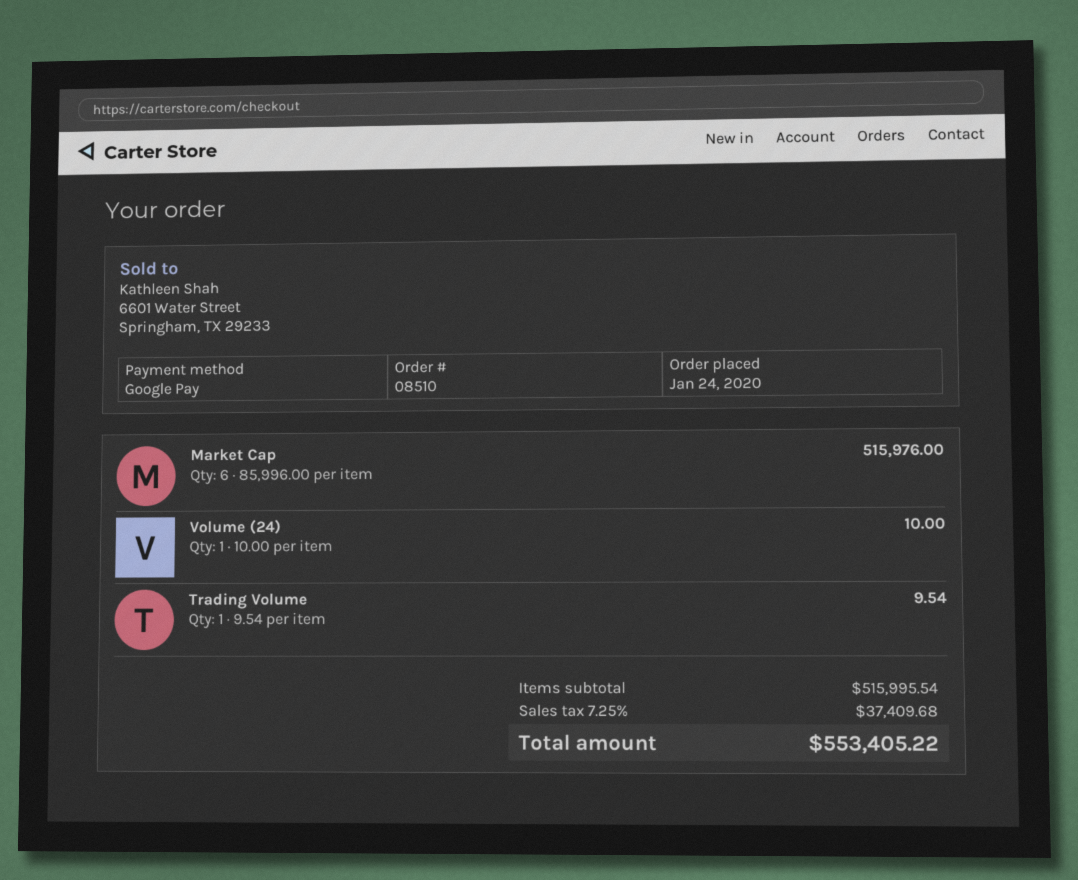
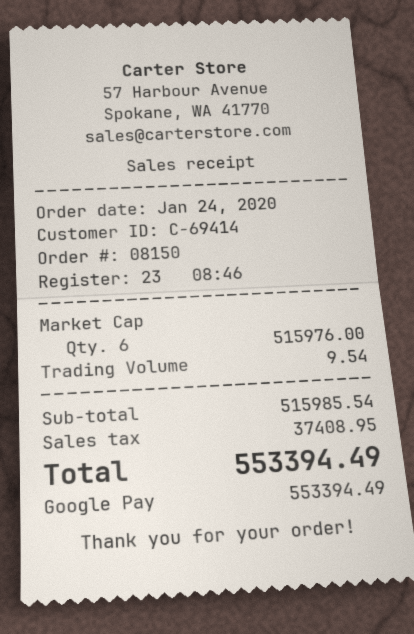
order number: 08510 -> 08150
Volume (24): 1 for 10.00 -> none
subtotal: 515995.54 -> 515985.54
tax: 37409.68 -> 37408.95
total: 553405.22 -> 553394.49

